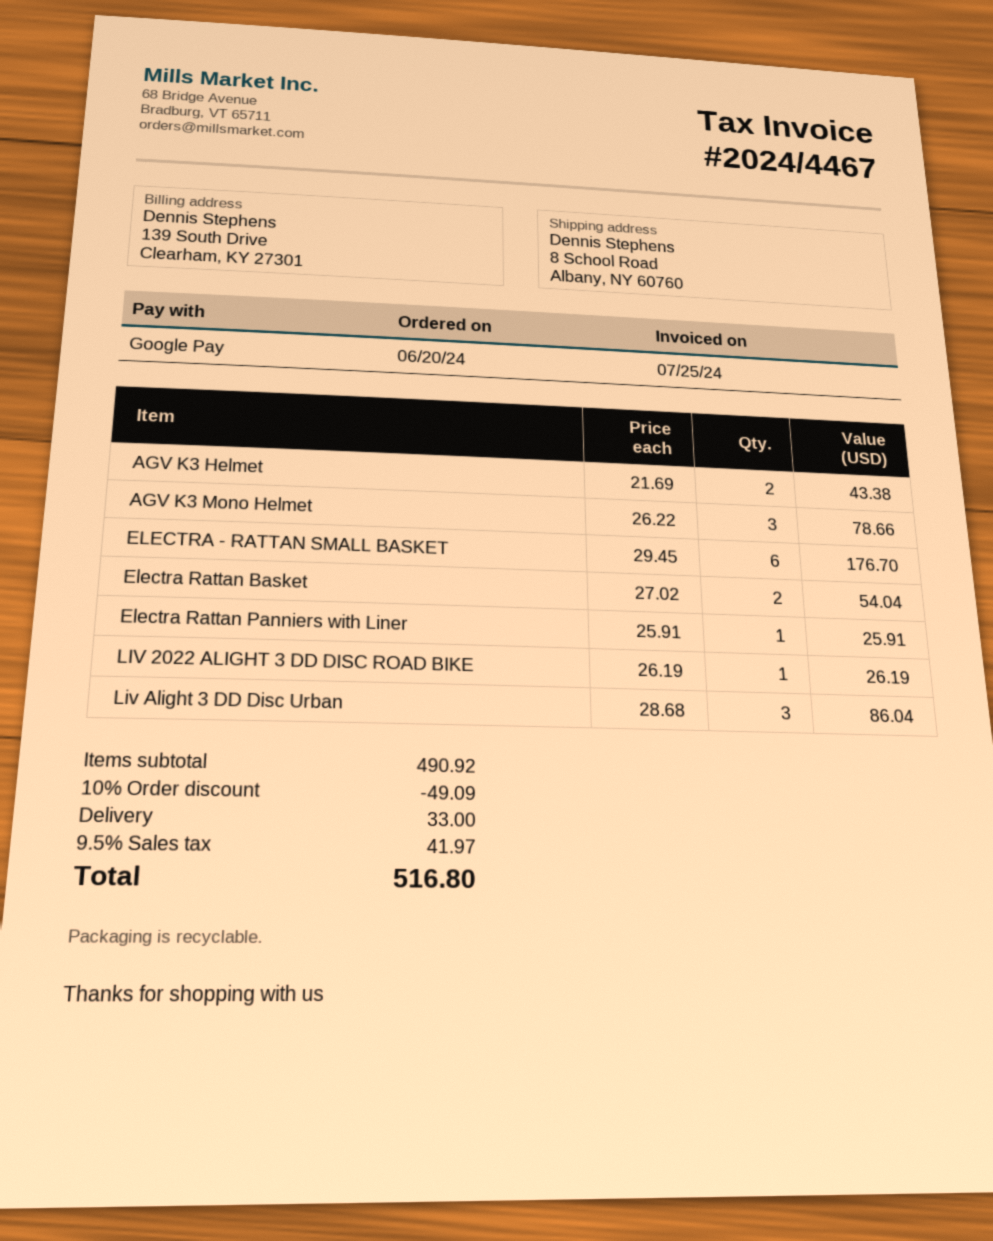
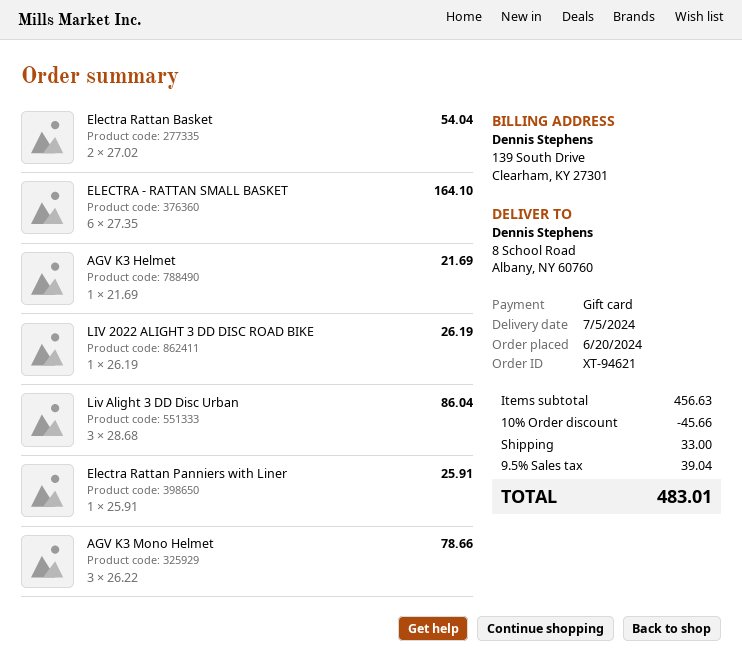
payment method: Google Pay -> gift card
AGV K3 Helmet: 2 x 21.69 = 43.38 -> 1 x 21.69 = 21.69
ELECTRA - RATTAN SMALL BASKET: 6 x 29.45 = 176.70 -> 6 x 27.35 = 164.10
subtotal: 490.92 -> 456.63
discount: 10% = 49.09 -> 10% = 45.66
tax: 9.5% = 41.97 -> 9.5% = 39.04
total: 516.80 -> 483.01

